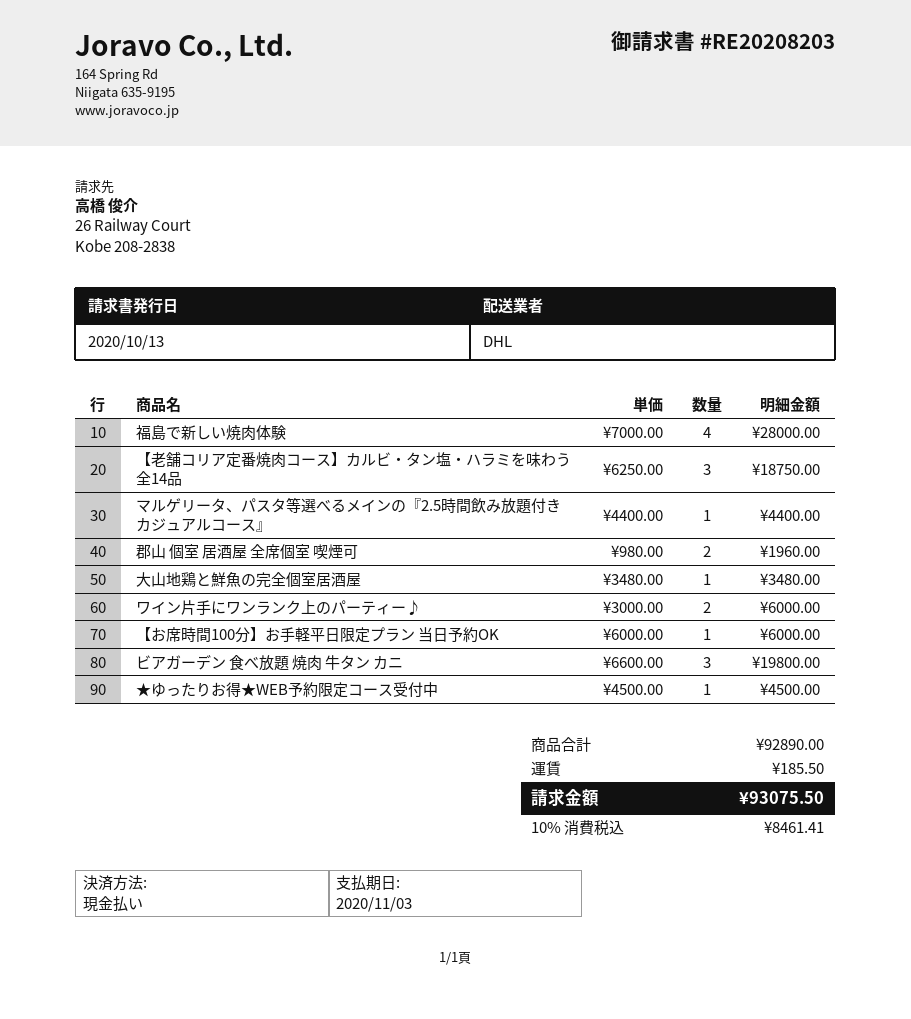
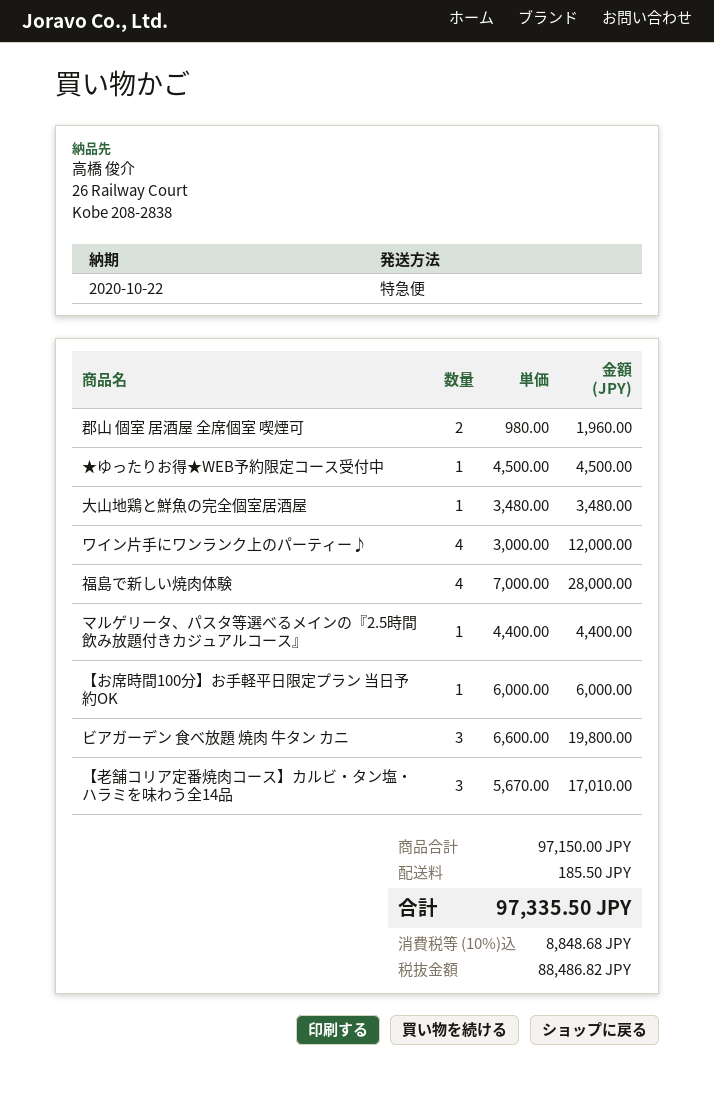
shipping method: DHL -> express
【老舗コリア定番焼肉コース】カルビ・タン塩・ハラミを味わう全14品: 3 x 6250.00 = 18750.00 -> 3 x 5670.00 = 17010.00
ワイン片手にワンランク上のパーティー♪: 2 x 3000.00 = 6000.00 -> 4 x 3000.00 = 12000.00
subtotal: 92890.00 -> 97150.00
tax: 10% = 8461.41 -> 10% = 8848.68
total: 93075.50 -> 97335.50

